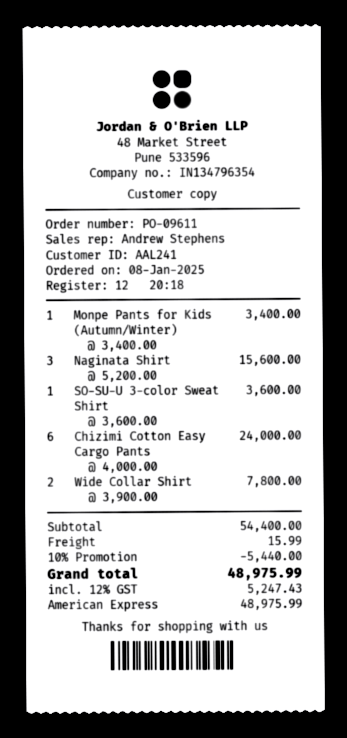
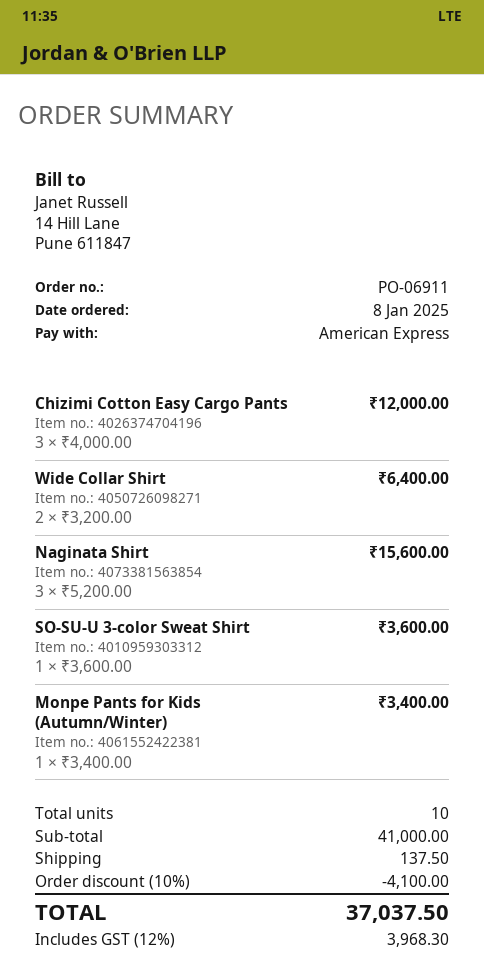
order number: PO-09611 -> PO-06911
Chizimi Cotton Easy Cargo Pants: 6 x 4000.00 = 24000.00 -> 3 x 4000.00 = 12000.00
Wide Collar Shirt: 2 x 3900.00 = 7800.00 -> 2 x 3200.00 = 6400.00
subtotal: 54400.00 -> 41000.00
discount: 10% = 5440.00 -> 10% = 4100.00
shipping: 15.99 -> 137.50
tax: 12% = 5247.43 -> 12% = 3968.30
total: 48975.99 -> 37037.50

